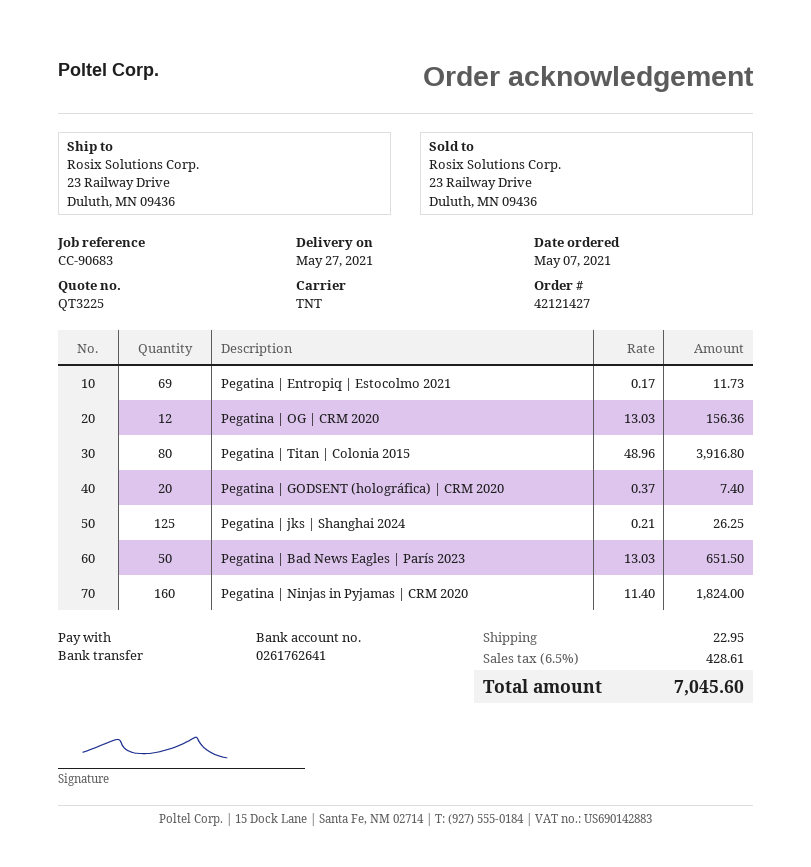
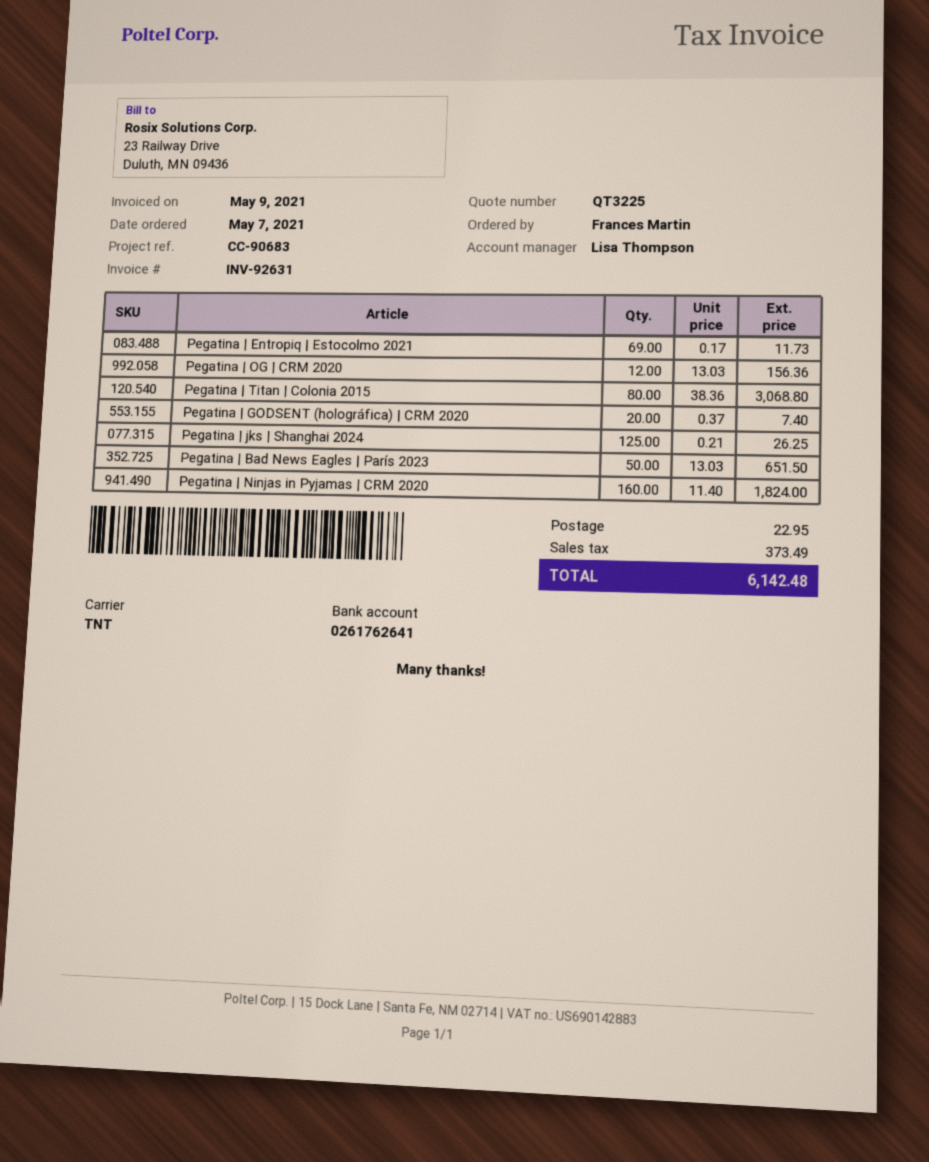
Pegatina | Titan | Colonia 2015: 80 x 48.96 = 3916.80 -> 80 x 38.36 = 3068.80
tax: 428.61 -> 373.49
total: 7045.60 -> 6142.48

